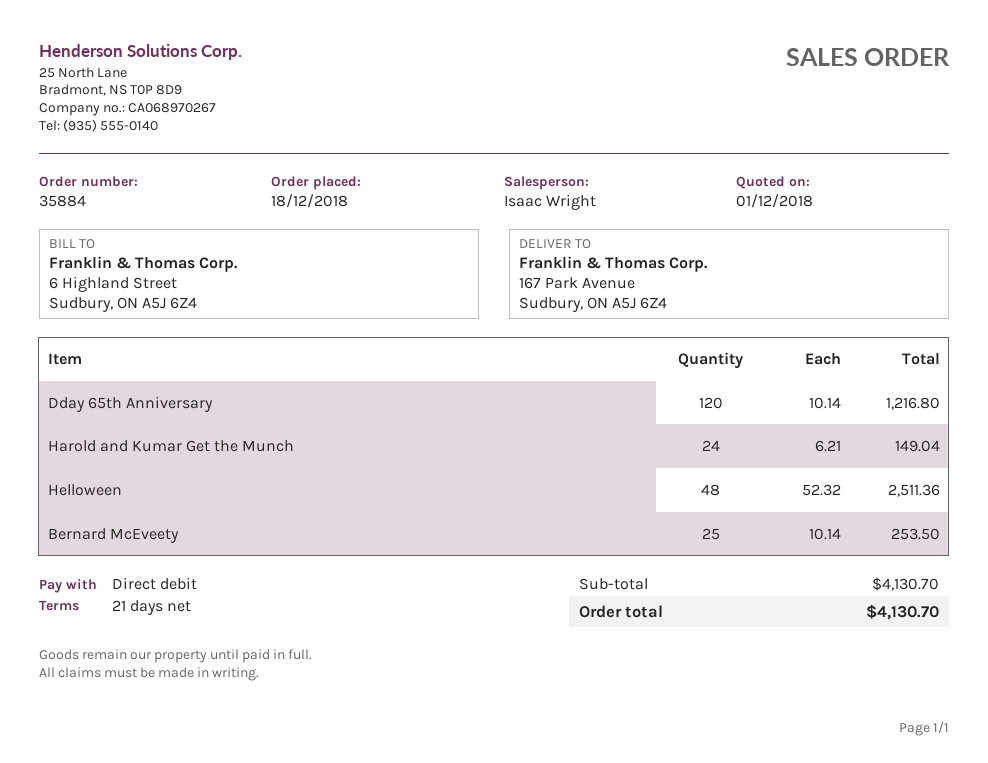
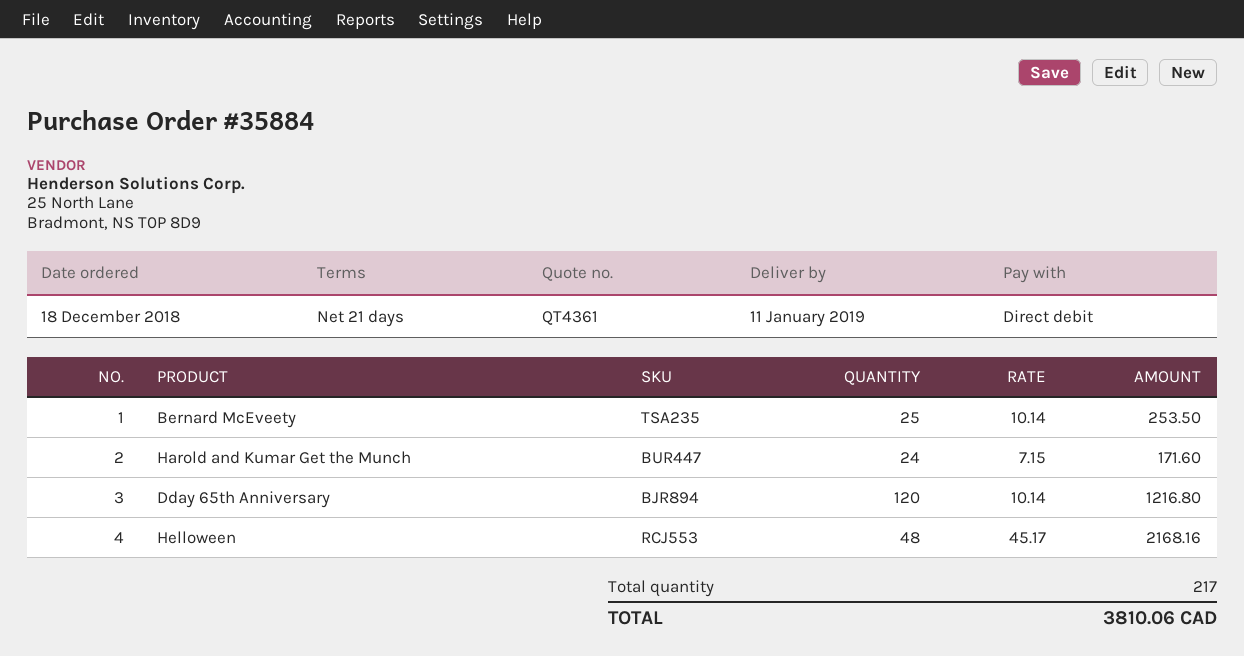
Harold and Kumar Get the Munch: 24 x 6.21 = 149.04 -> 24 x 7.15 = 171.60
Helloween: 48 x 52.32 = 2511.36 -> 48 x 45.17 = 2168.16
total: 4130.70 -> 3810.06

